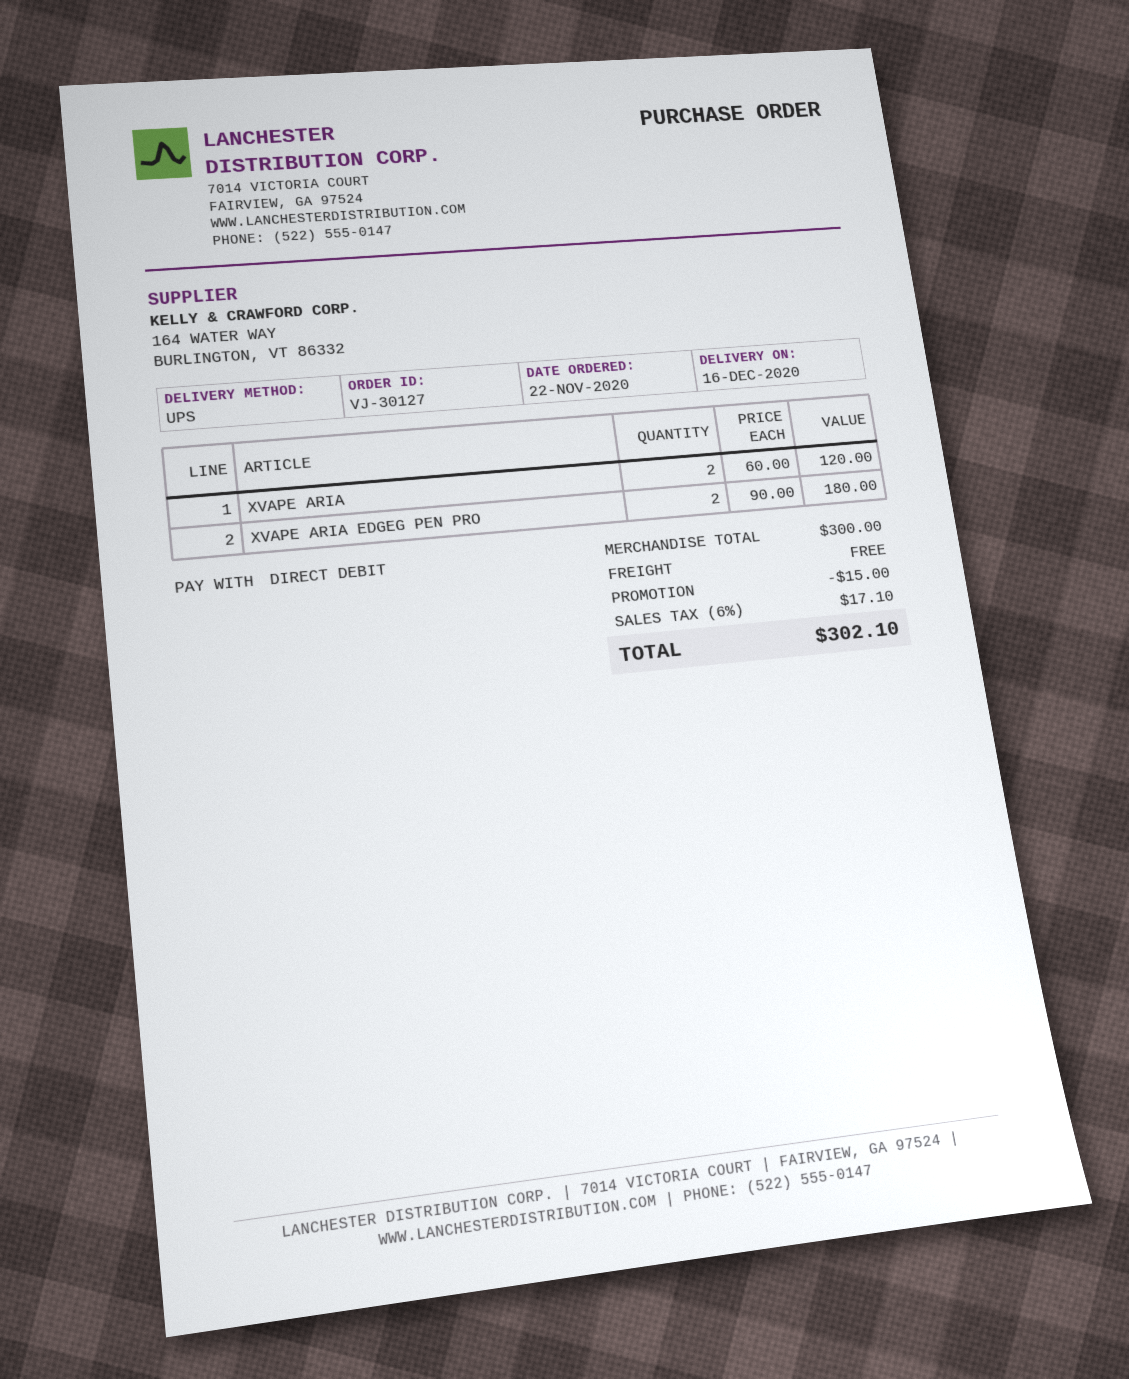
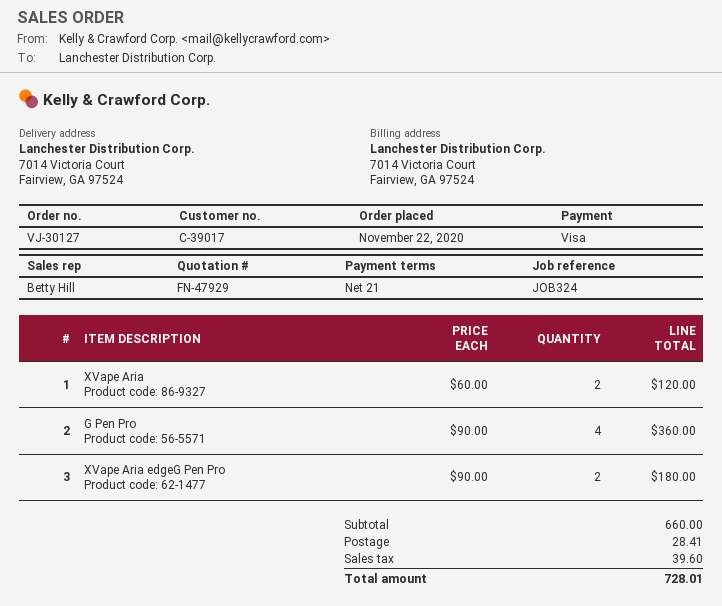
payment method: direct debit -> Visa
G Pen Pro: none -> 4 x 90.00 = 360.00
subtotal: 300.00 -> 660.00
discount: 15.00 -> none
shipping: 0.00 -> 28.41
tax: 17.10 -> 39.60
total: 302.10 -> 728.01

